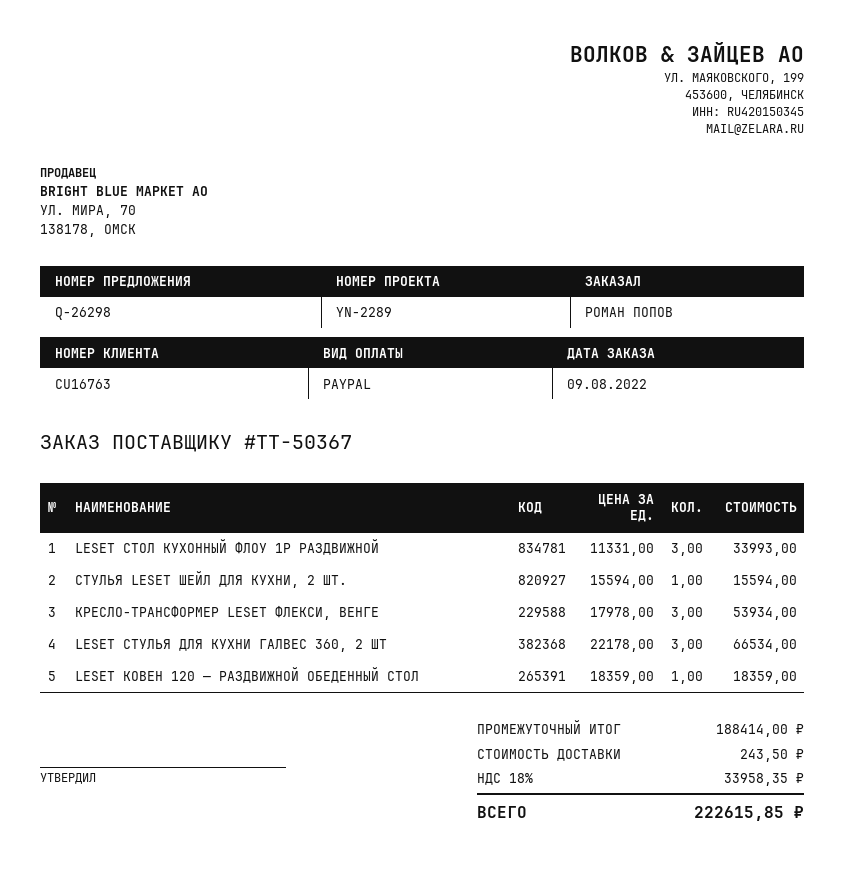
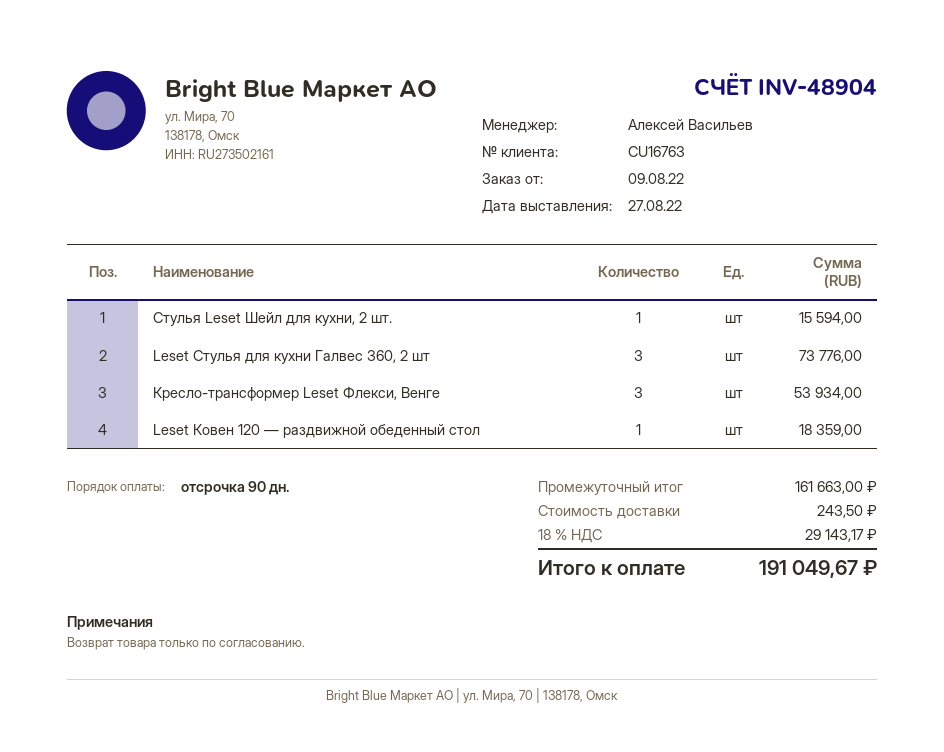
LESET СТОЛ КУХОННЫЙ ФЛОУ 1Р РАЗДВИЖНОЙ: 3 for 33993.00 -> none
LESET СТУЛЬЯ ДЛЯ КУХНИ ГАЛВЕС 360, 2 ШТ: 3 for 66534.00 -> 3 for 73776.00
subtotal: 188414.00 -> 161663.00
tax: 18% = 33958.35 -> 18% = 29143.17
total: 222615.85 -> 191049.67

